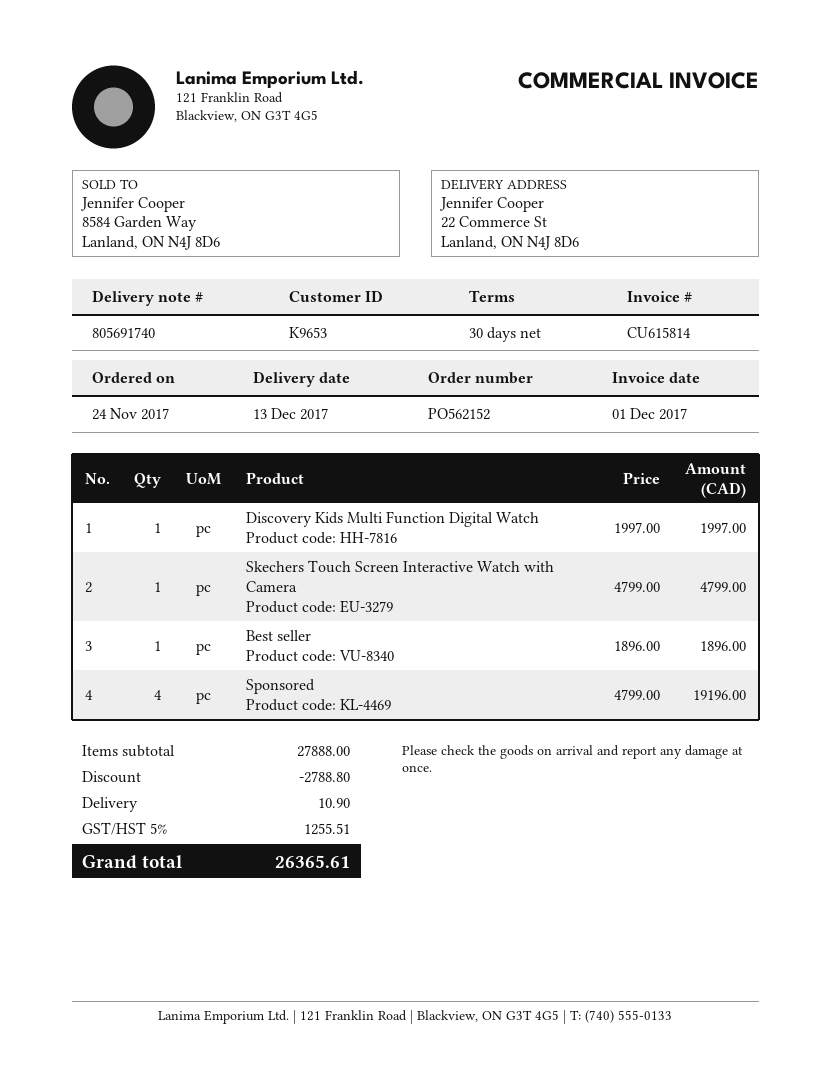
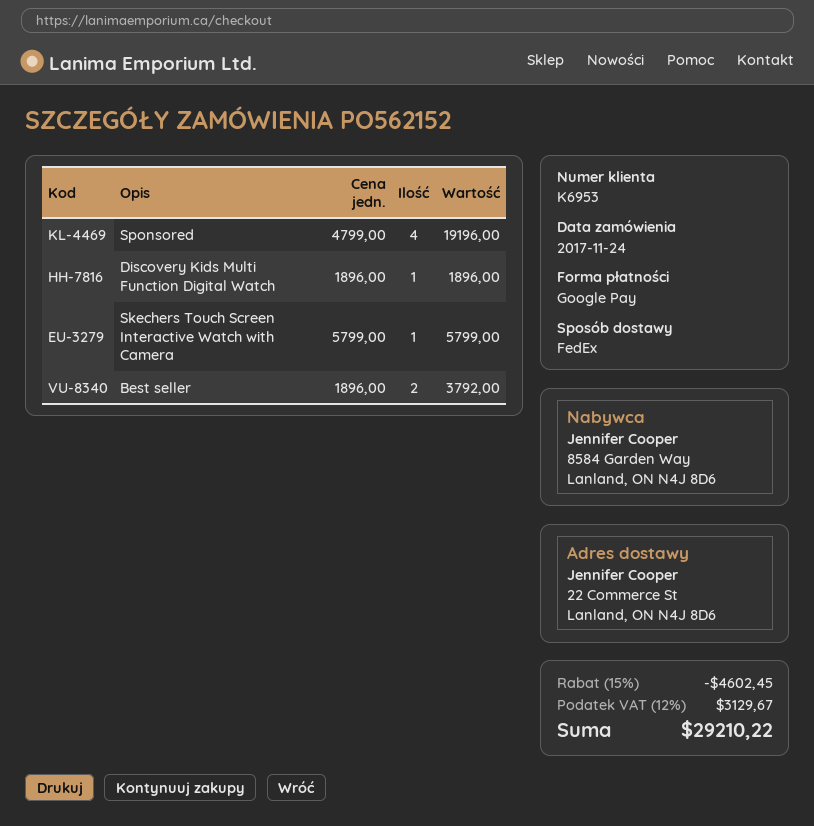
customer number: K9653 -> K6953
Discovery Kids Multi Function Digital Watch: 1 x 1997.00 = 1997.00 -> 1 x 1896.00 = 1896.00
Skechers Touch Screen Interactive Watch with Camera: 1 x 4799.00 = 4799.00 -> 1 x 5799.00 = 5799.00
Best seller: 1 x 1896.00 = 1896.00 -> 2 x 1896.00 = 3792.00
discount: 2788.80 -> 4602.45
shipping: 10.90 -> none
tax: 5% = 1255.51 -> 12% = 3129.67
total: 26365.61 -> 29210.22

